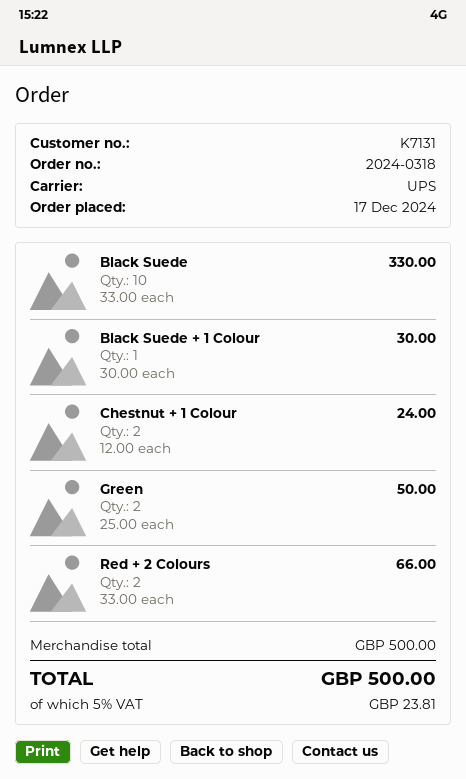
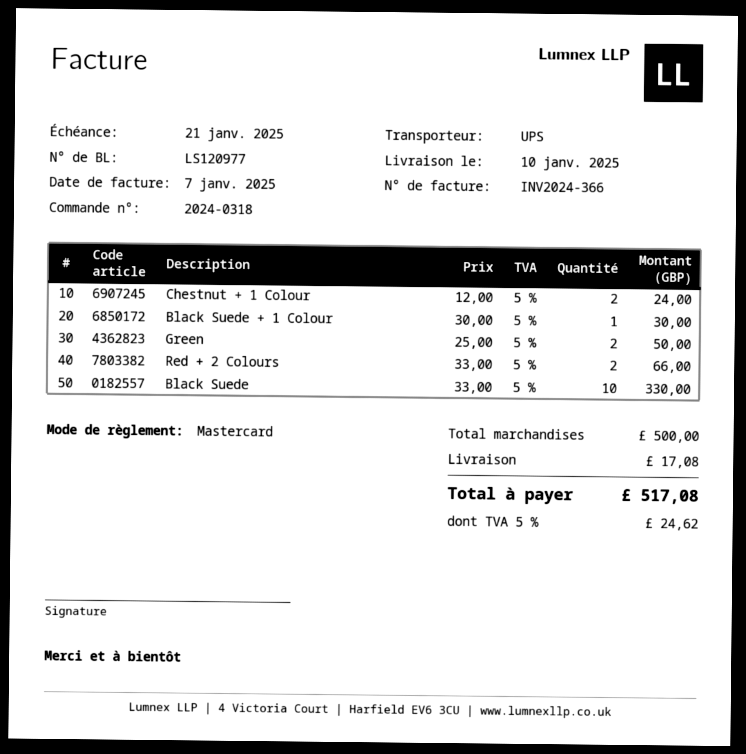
shipping: none -> 17.08
tax: 5% = 23.81 -> 5% = 24.62
total: 500.00 -> 517.08

